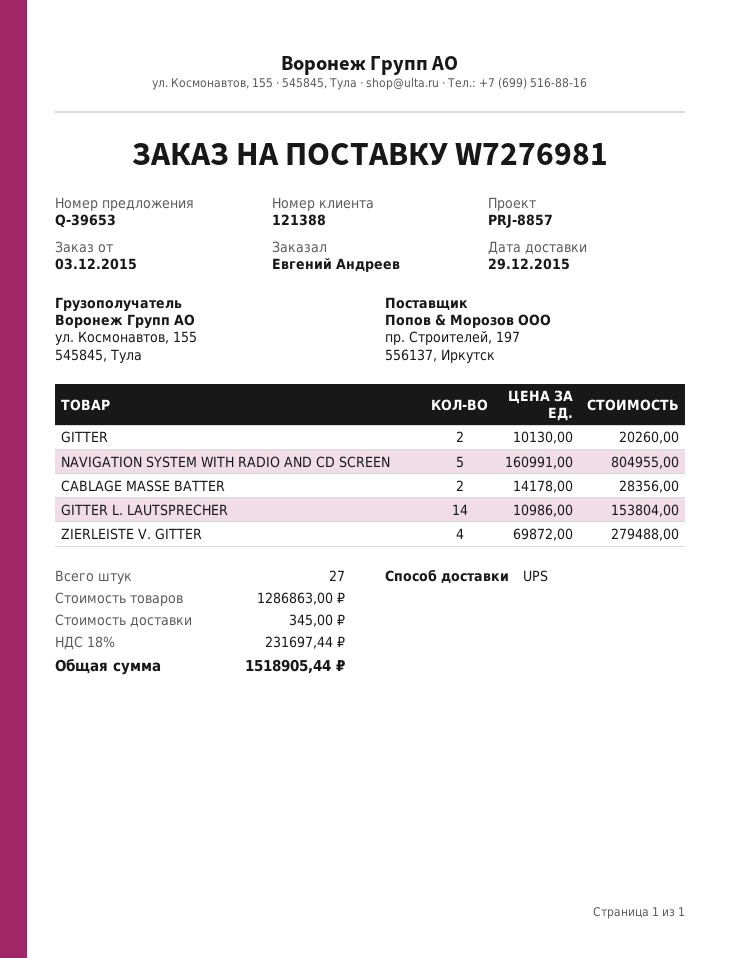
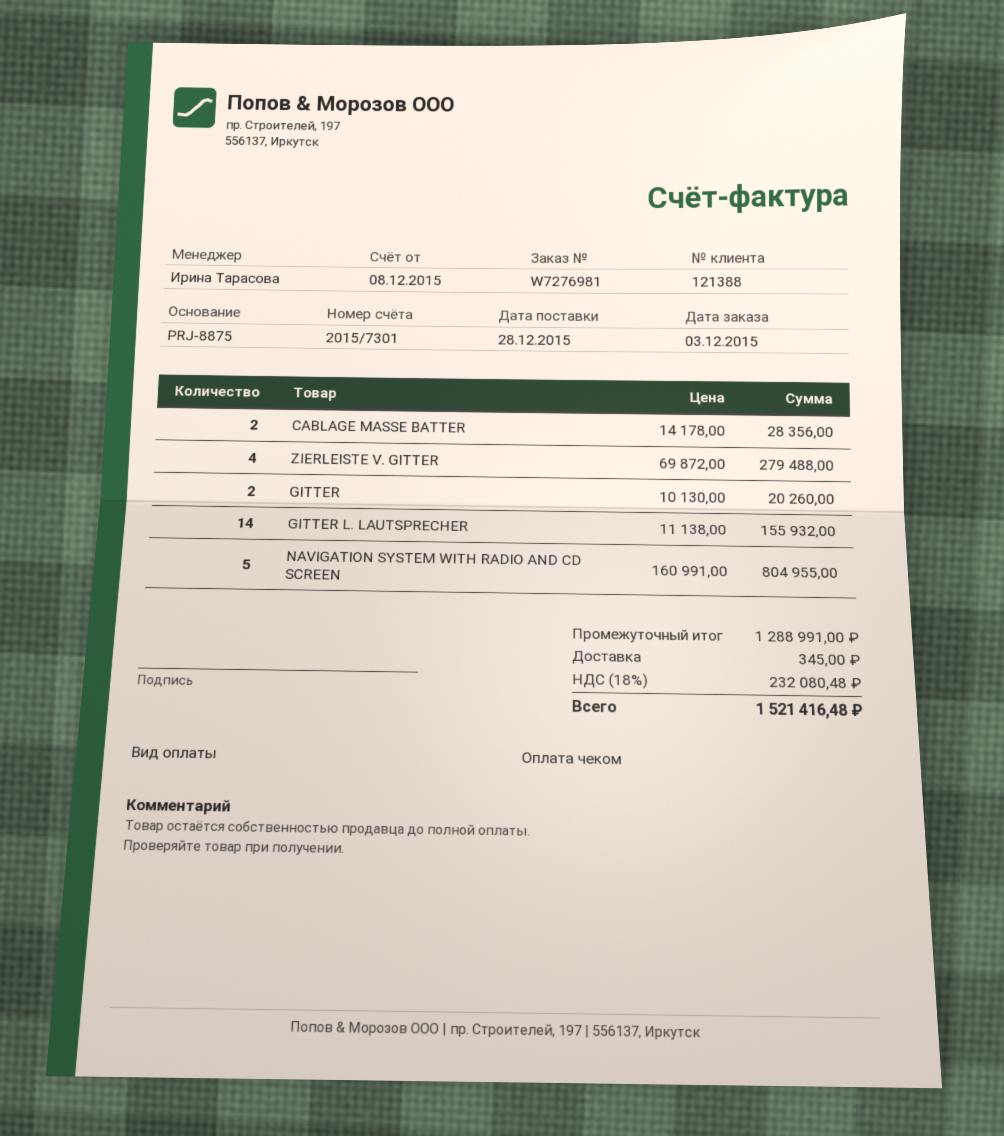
delivery date: 2015-12-29 -> 2015-12-28
reference: PRJ-8857 -> PRJ-8875
GITTER L. LAUTSPRECHER: 14 x 10986.00 = 153804.00 -> 14 x 11138.00 = 155932.00
subtotal: 1286863.00 -> 1288991.00
tax: 18% = 231697.44 -> 18% = 232080.48
total: 1518905.44 -> 1521416.48

